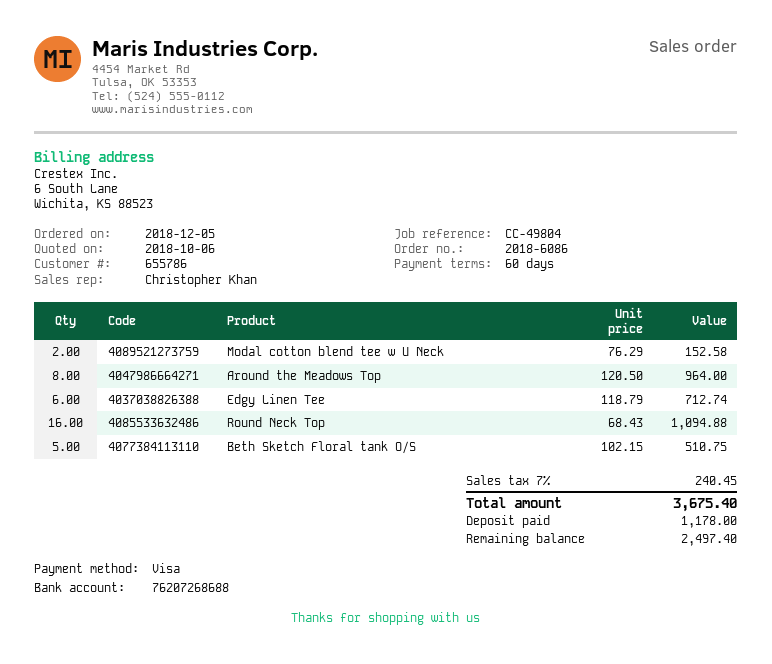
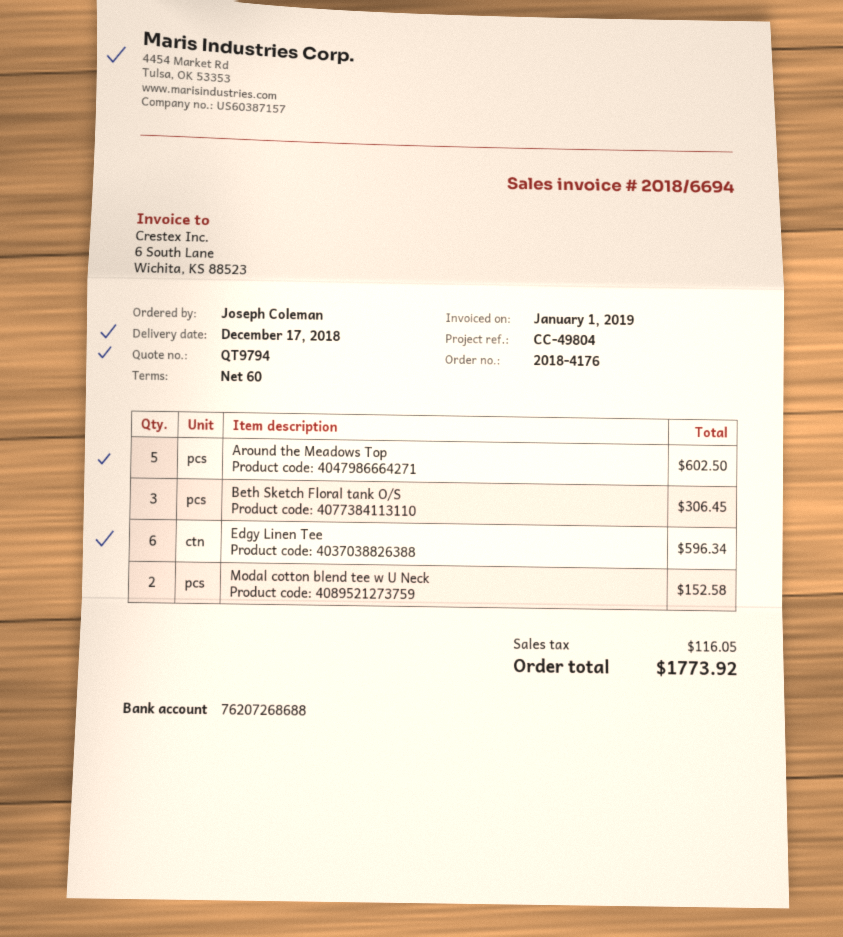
order number: 2018-6086 -> 2018-4176
Around the Meadows Top: 8 for 964.00 -> 5 for 602.50
Edgy Linen Tee: 6 for 712.74 -> 6 for 596.34
Round Neck Top: 16 for 1094.88 -> none
Beth Sketch Floral tank O/S: 5 for 510.75 -> 3 for 306.45
tax: 240.45 -> 116.05
total: 3675.40 -> 1773.92

